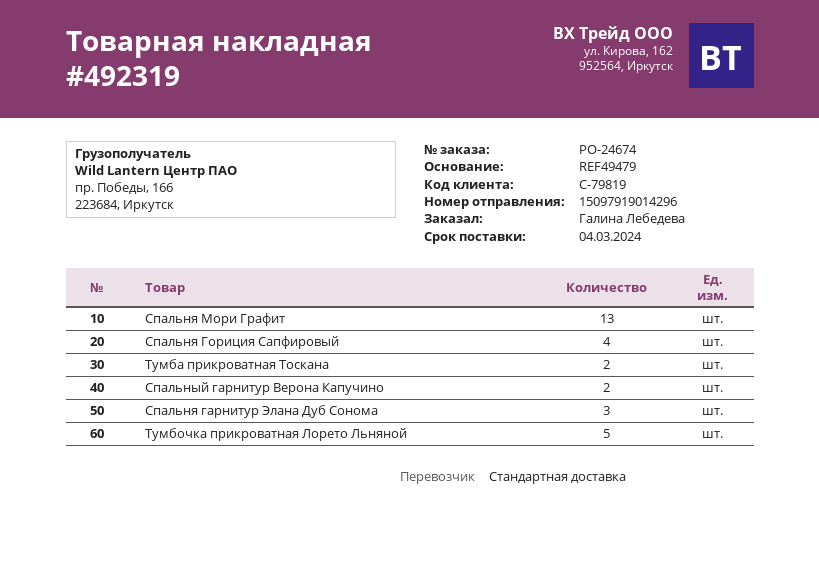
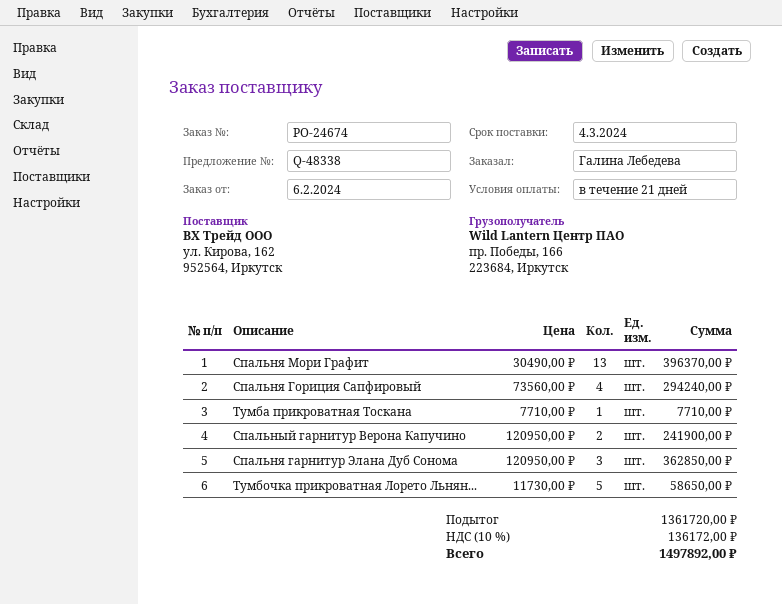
Тумба прикроватная Тоскана: 2 -> 1

